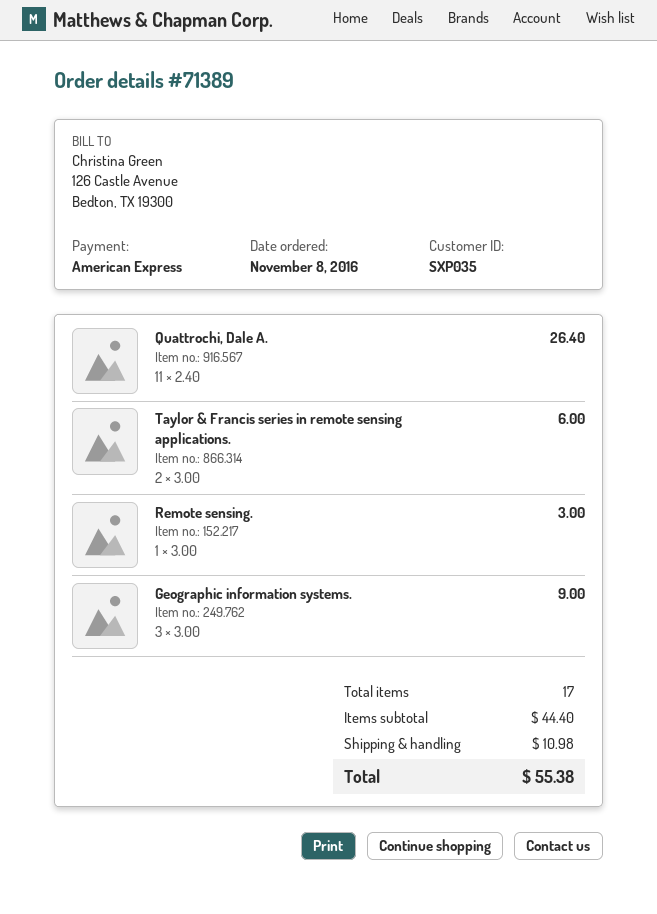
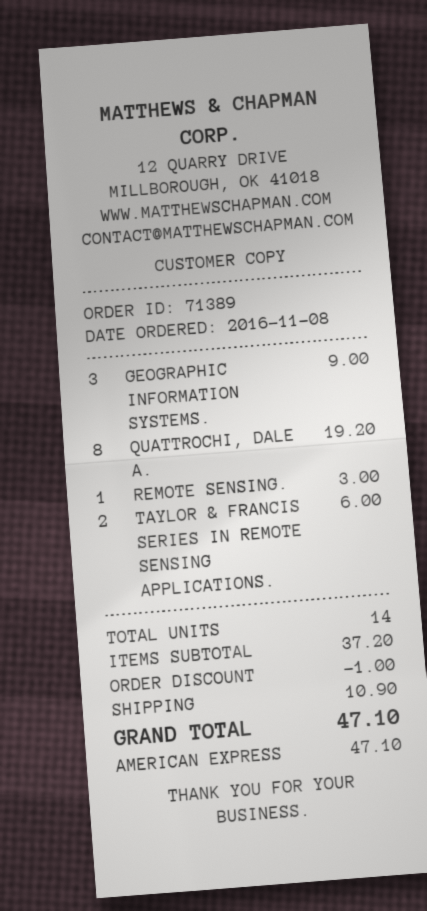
Quattrochi, Dale A.: 11 for 26.40 -> 8 for 19.20
total quantity: 17 -> 14
subtotal: 44.40 -> 37.20
discount: none -> 1.00
shipping: 10.98 -> 10.90
total: 55.38 -> 47.10

